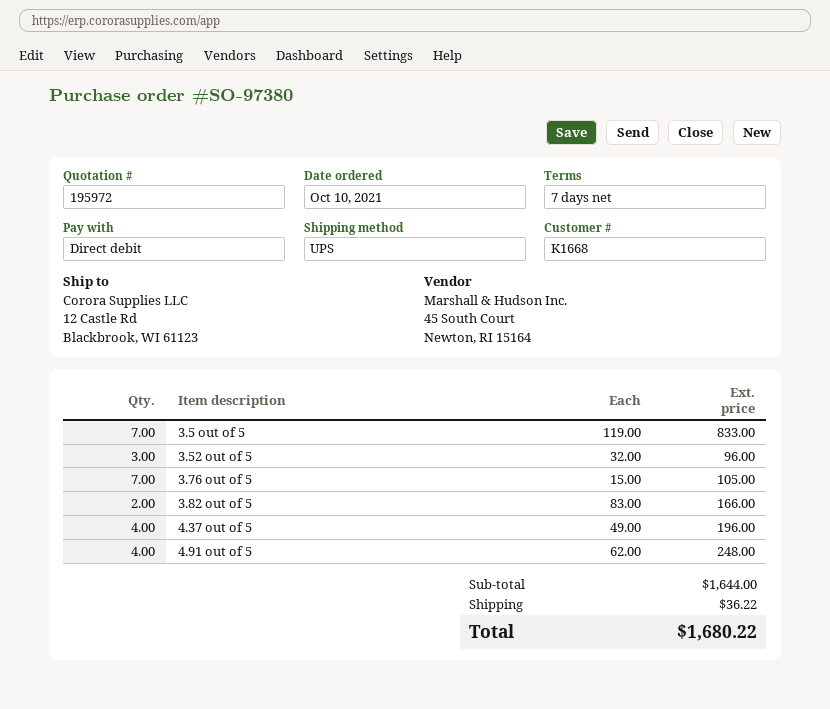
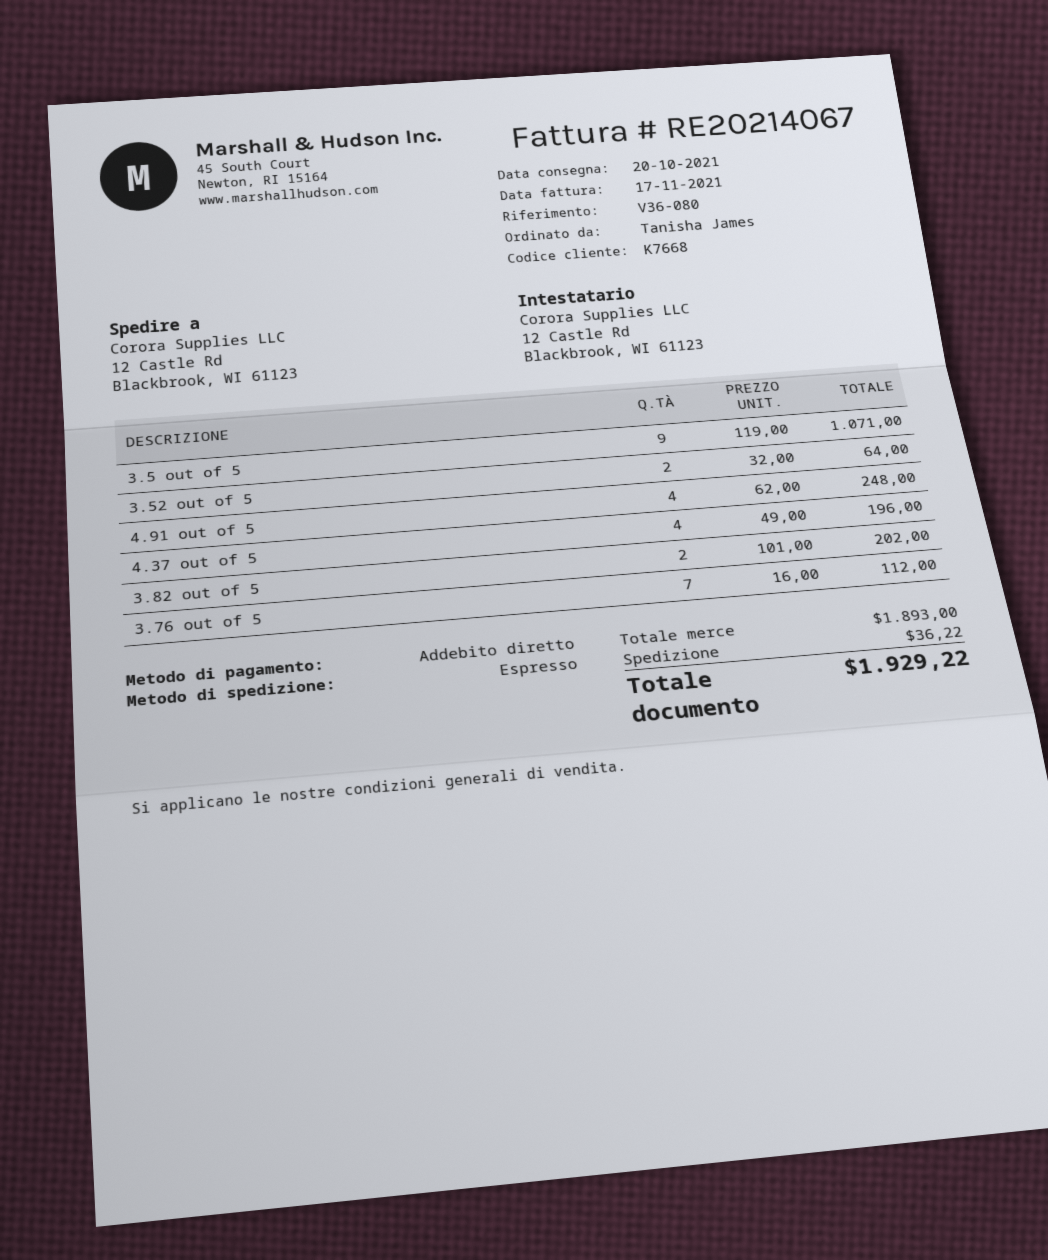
customer number: K1668 -> K7668
shipping method: UPS -> express
3.5 out of 5: 7 x 119.00 = 833.00 -> 9 x 119.00 = 1071.00
3.52 out of 5: 3 x 32.00 = 96.00 -> 2 x 32.00 = 64.00
3.76 out of 5: 7 x 15.00 = 105.00 -> 7 x 16.00 = 112.00
3.82 out of 5: 2 x 83.00 = 166.00 -> 2 x 101.00 = 202.00
subtotal: 1644.00 -> 1893.00
total: 1680.22 -> 1929.22

